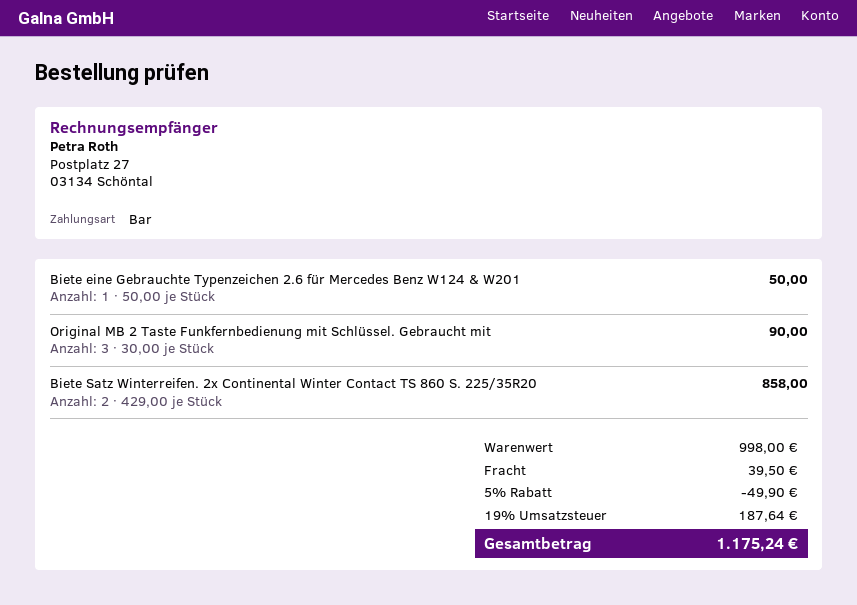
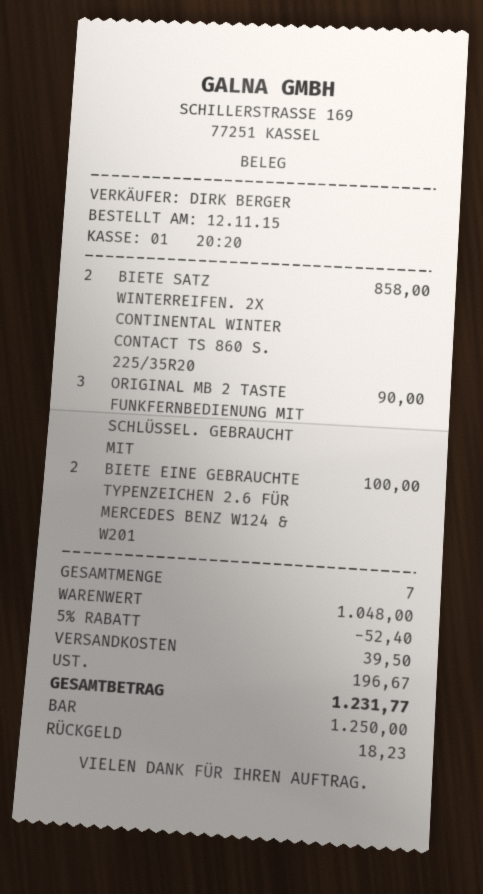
Biete eine Gebrauchte Typenzeichen 2.6 für Mercedes Benz W124 & W201: 1 for 50.00 -> 2 for 100.00
subtotal: 998.00 -> 1048.00
discount: 5% = 49.90 -> 5% = 52.40
tax: 187.64 -> 196.67
total: 1175.24 -> 1231.77

